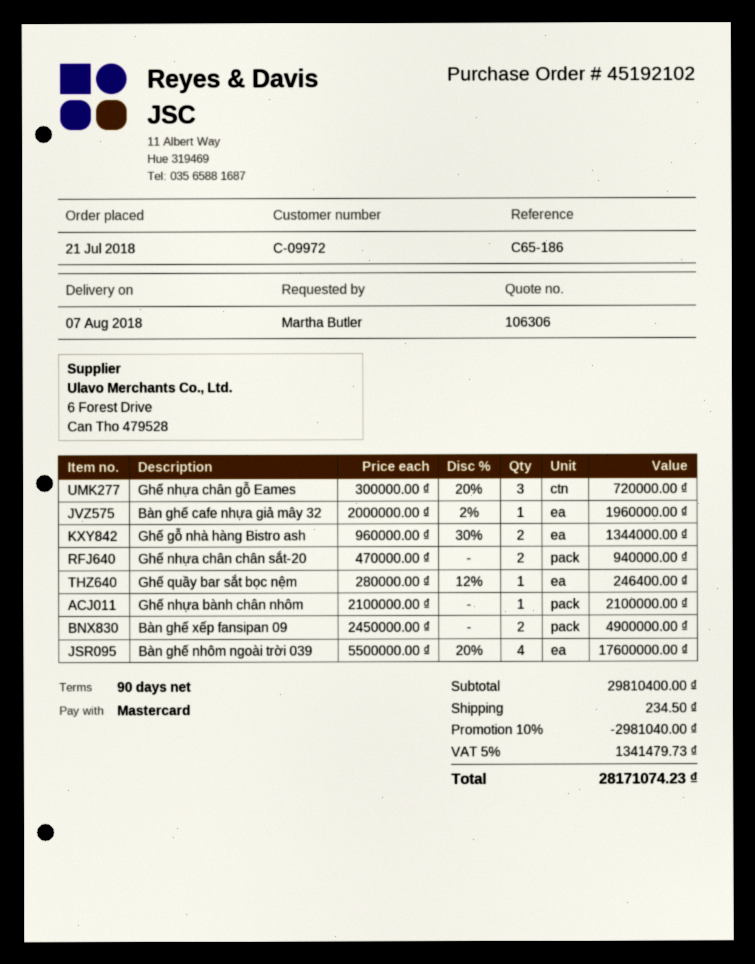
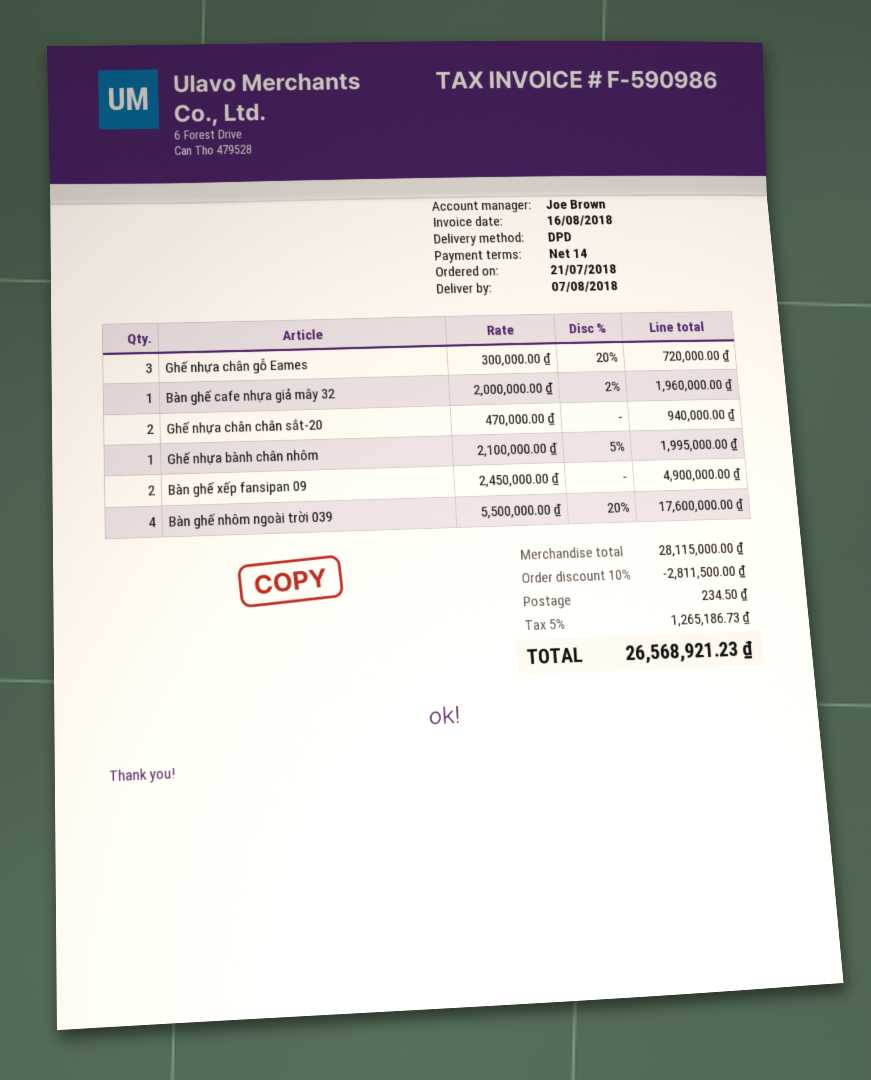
payment terms: 90 days -> 14 days
Ghế gỗ nhà hàng Bistro ash: 2 x 960000.00 - 30% = 1344000.00 -> none
Ghế quầy bar sắt bọc nệm: 1 x 280000.00 - 12% = 246400.00 -> none
Ghế nhựa bành chân nhôm: 1 x 2100000.00 = 2100000.00 -> 1 x 2100000.00 - 5% = 1995000.00
subtotal: 29810400.00 -> 28115000.00
discount: 10% = 2981040.00 -> 10% = 2811500.00
tax: 5% = 1341479.73 -> 5% = 1265186.73
total: 28171074.23 -> 26568921.23

